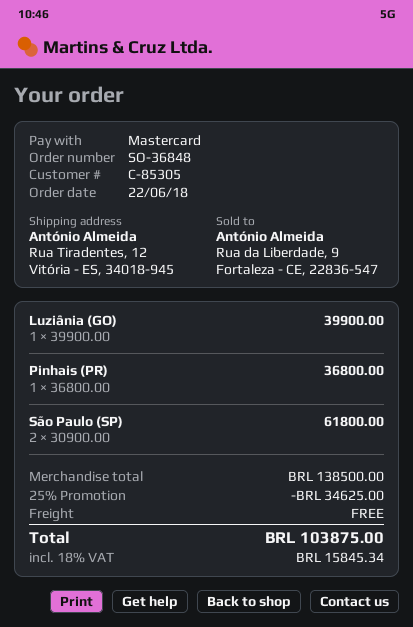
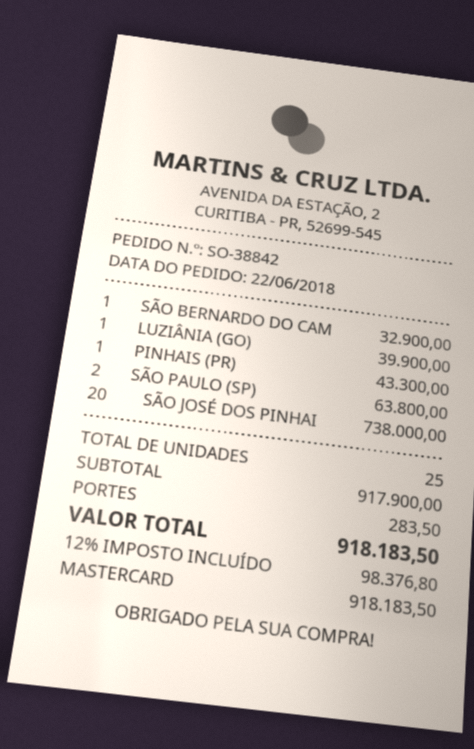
order number: SO-36848 -> SO-38842
Pinhais (PR): 1 for 36800.00 -> 1 for 43300.00
São Paulo (SP): 2 for 61800.00 -> 2 for 63800.00
SÃO BERNARDO DO CAM: none -> 1 for 32900.00
SÃO JOSÉ DOS PINHAI: none -> 20 for 738000.00
subtotal: 138500.00 -> 917900.00
discount: 25% = 34625.00 -> none
shipping: 0.00 -> 283.50
tax: 18% = 15845.34 -> 12% = 98376.80
total: 103875.00 -> 918183.50

